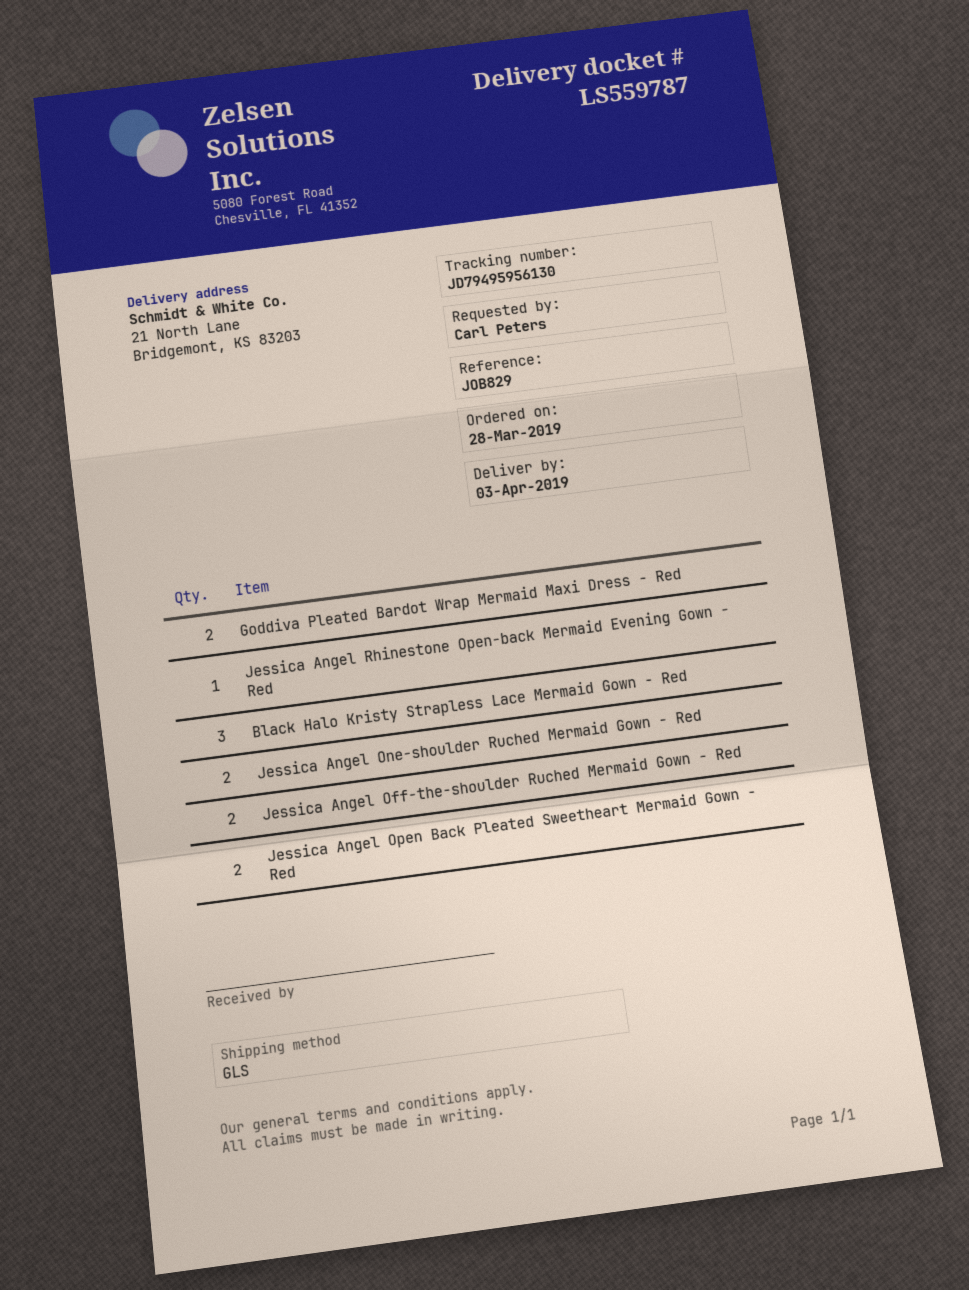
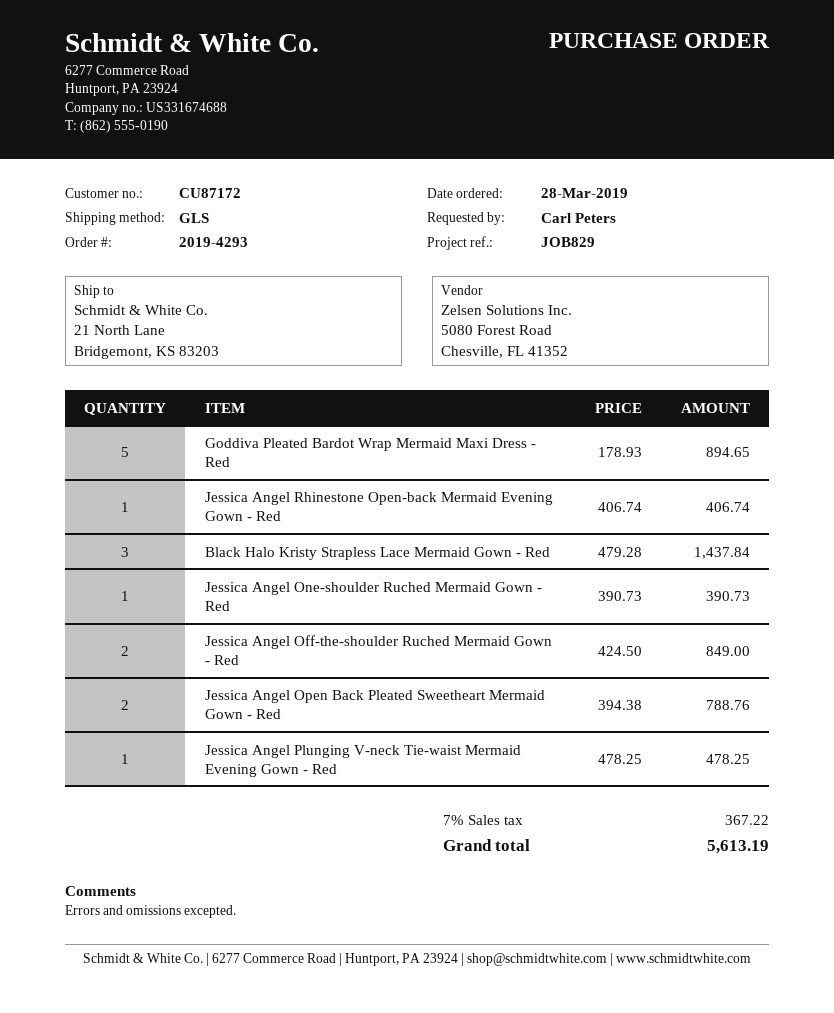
Goddiva Pleated Bardot Wrap Mermaid Maxi Dress - Red: 2 -> 5
Jessica Angel One-shoulder Ruched Mermaid Gown - Red: 2 -> 1
Jessica Angel Plunging V-neck Tie-waist Mermaid Evening Gown - Red: none -> 1

